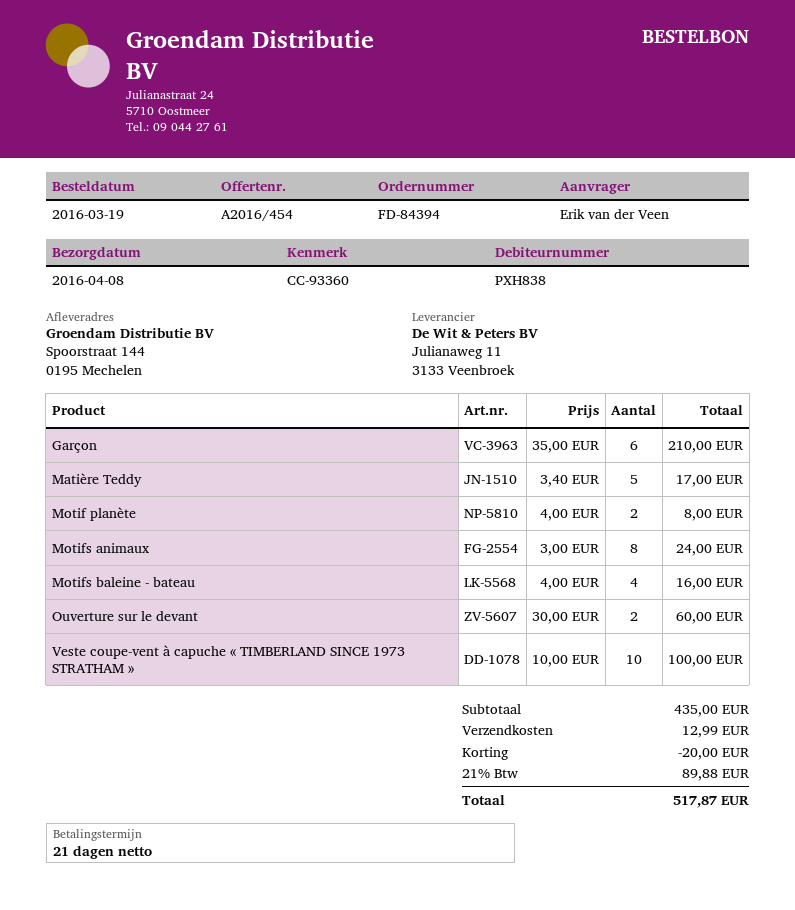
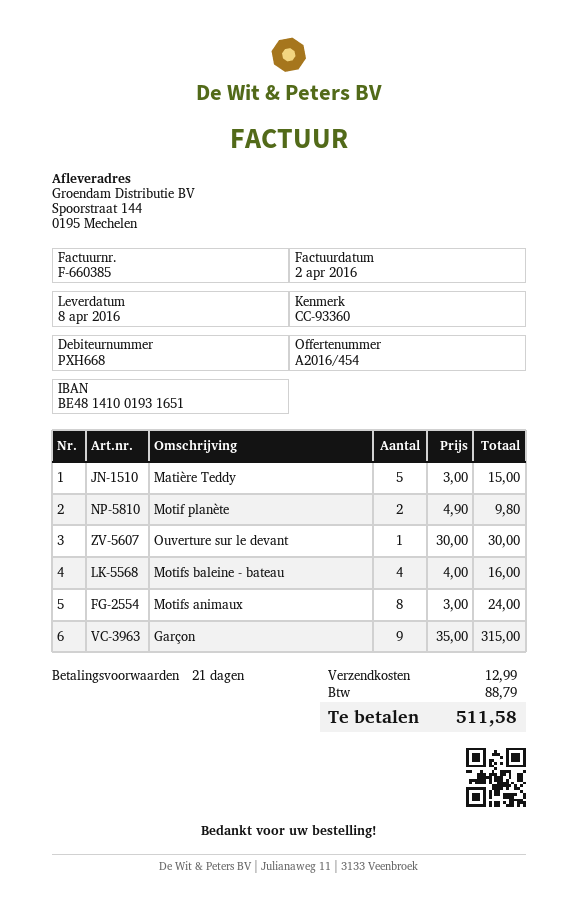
customer number: PXH838 -> PXH668
Garçon: 6 x 35.00 = 210.00 -> 9 x 35.00 = 315.00
Matière Teddy: 5 x 3.40 = 17.00 -> 5 x 3.00 = 15.00
Motif planète: 2 x 4.00 = 8.00 -> 2 x 4.90 = 9.80
Ouverture sur le devant: 2 x 30.00 = 60.00 -> 1 x 30.00 = 30.00
Veste coupe-vent à capuche « TIMBERLAND SINCE 1973 STRATHAM »: 10 x 10.00 = 100.00 -> none
discount: 20.00 -> none
tax: 89.88 -> 88.79
total: 517.87 -> 511.58

